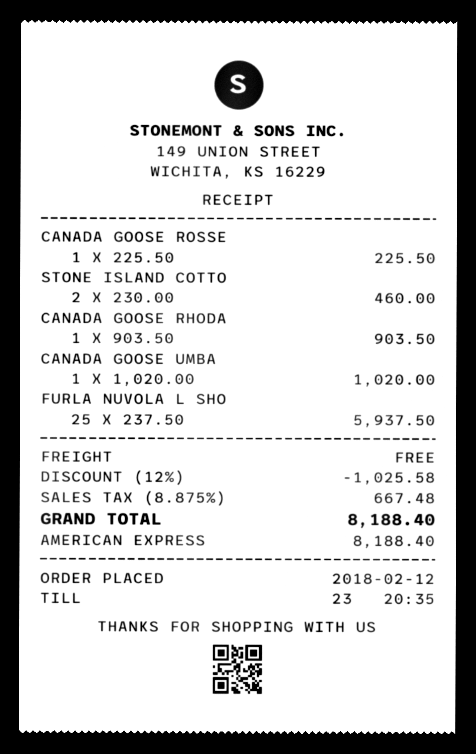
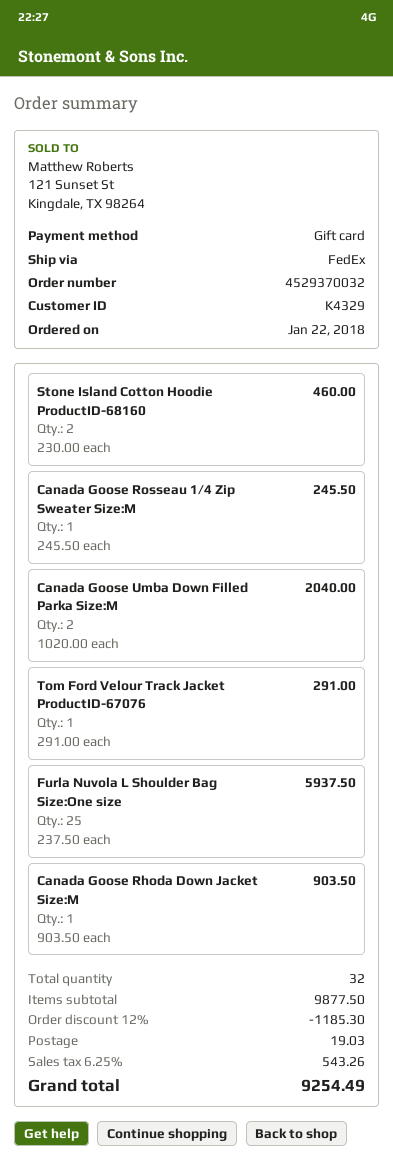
order date: 2018-02-12 -> 2018-01-22
payment method: American Express -> gift card
CANADA GOOSE ROSSE: 1 x 225.50 = 225.50 -> 1 x 245.50 = 245.50
CANADA GOOSE UMBA: 1 x 1020.00 = 1020.00 -> 2 x 1020.00 = 2040.00
Tom Ford Velour Track Jacket ProductID-67076: none -> 1 x 291.00 = 291.00
discount: 12% = 1025.58 -> 12% = 1185.30
shipping: 0.00 -> 19.03
tax: 8.875% = 667.48 -> 6.25% = 543.26
total: 8188.40 -> 9254.49

